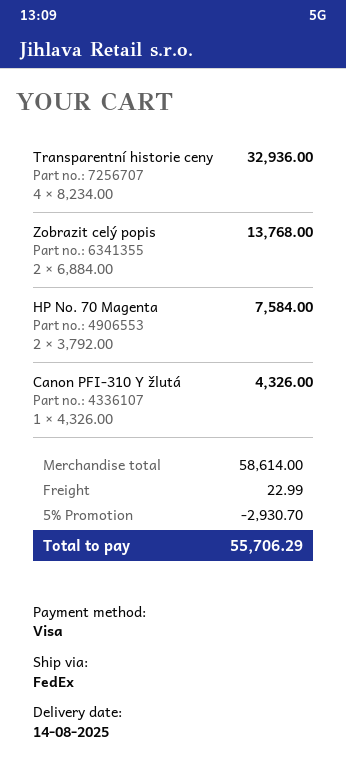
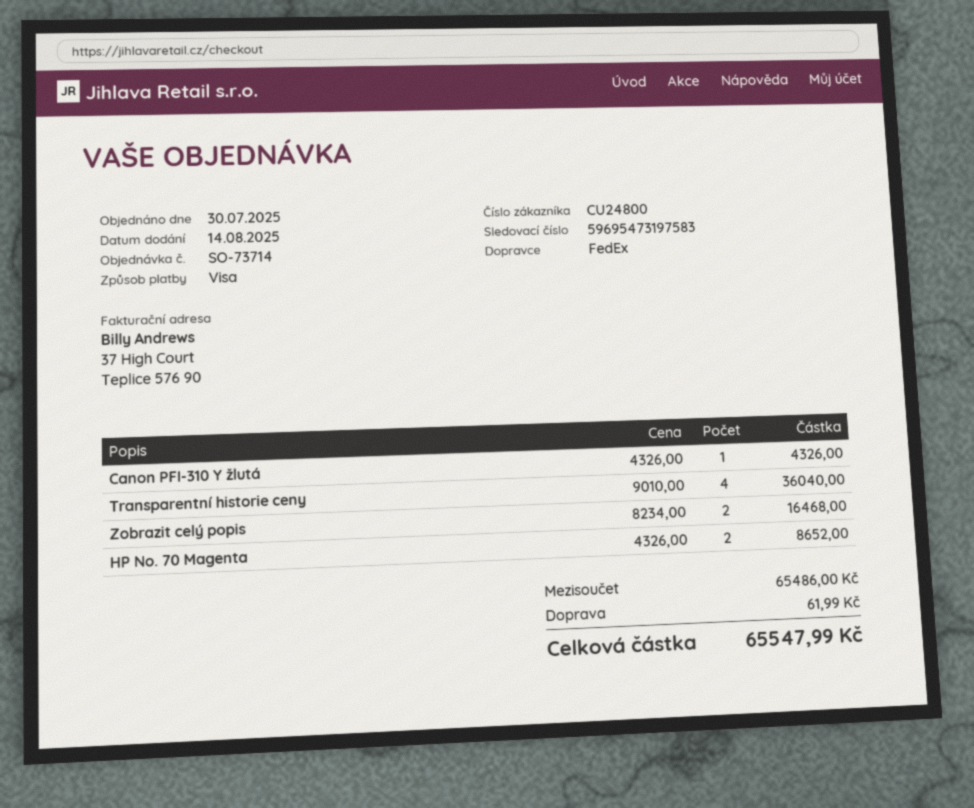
Transparentní historie ceny: 4 x 8234.00 = 32936.00 -> 4 x 9010.00 = 36040.00
Zobrazit celý popis: 2 x 6884.00 = 13768.00 -> 2 x 8234.00 = 16468.00
HP No. 70 Magenta: 2 x 3792.00 = 7584.00 -> 2 x 4326.00 = 8652.00
subtotal: 58614.00 -> 65486.00
discount: 5% = 2930.70 -> none
shipping: 22.99 -> 61.99
total: 55706.29 -> 65547.99

